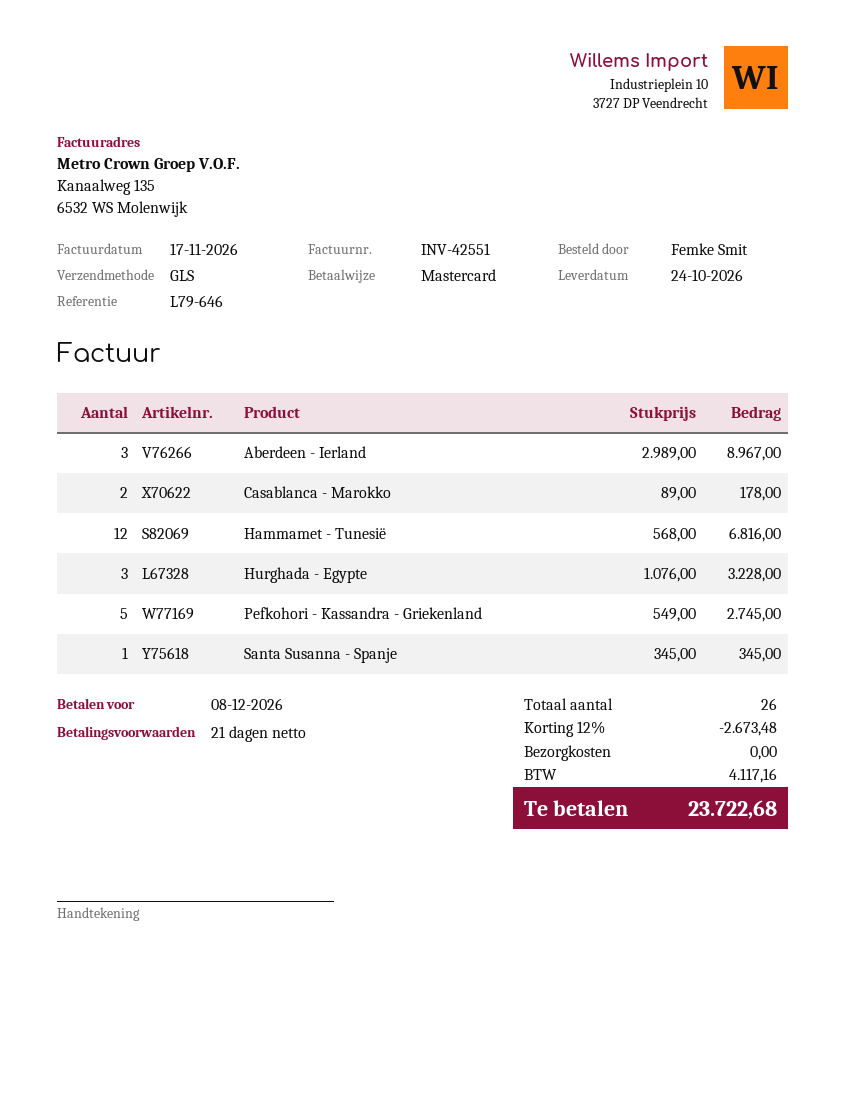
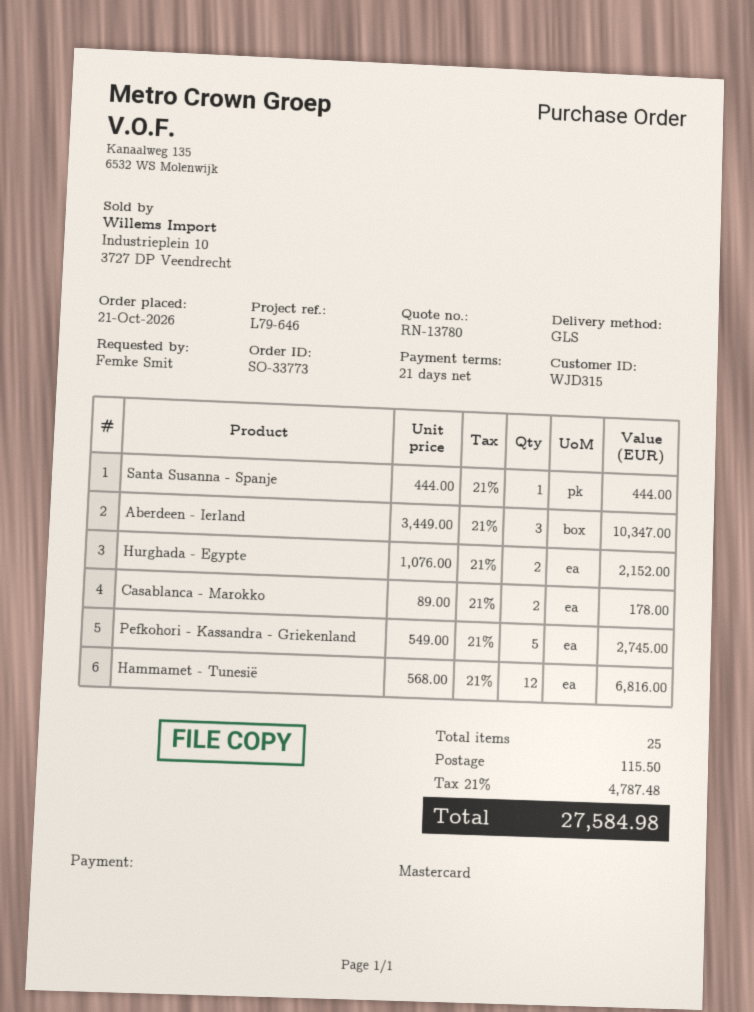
Aberdeen - Ierland: 3 x 2989.00 = 8967.00 -> 3 x 3449.00 = 10347.00
Hurghada - Egypte: 3 x 1076.00 = 3228.00 -> 2 x 1076.00 = 2152.00
Santa Susanna - Spanje: 1 x 345.00 = 345.00 -> 1 x 444.00 = 444.00
total quantity: 26 -> 25
discount: 12% = 2673.48 -> none
shipping: 0.00 -> 115.50
tax: 4117.16 -> 4787.48
total: 23722.68 -> 27584.98

